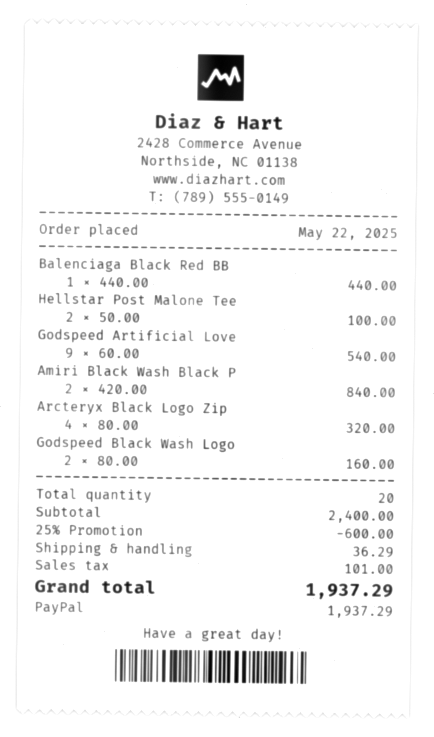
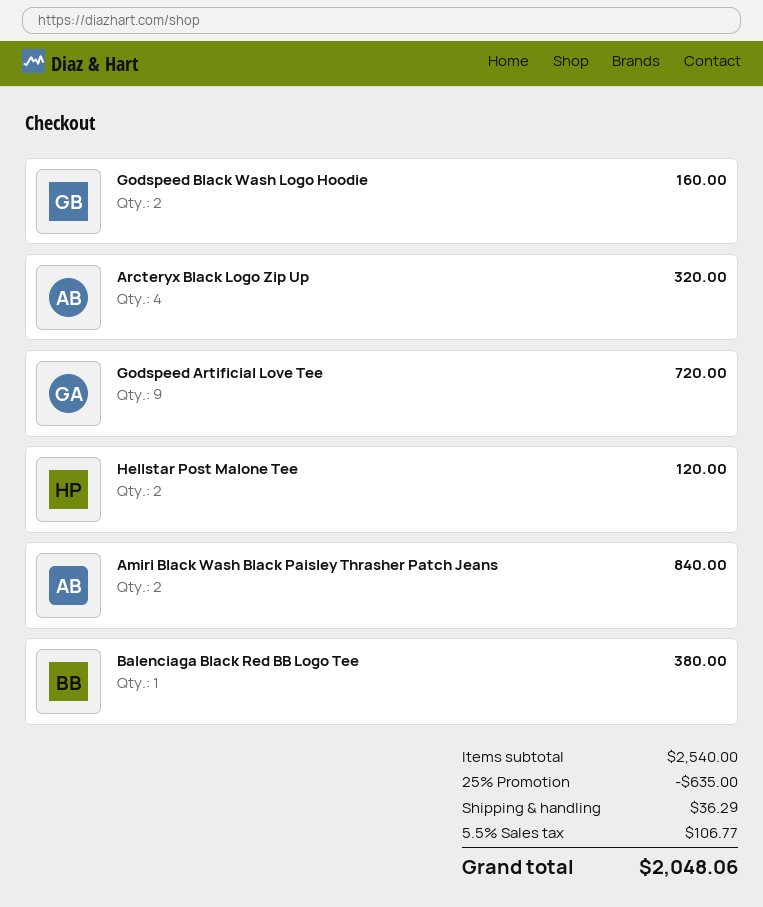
Balenciaga Black Red BB: 1 for 440.00 -> 1 for 380.00
Hellstar Post Malone Tee: 2 for 100.00 -> 2 for 120.00
Godspeed Artificial Love: 9 for 540.00 -> 9 for 720.00
subtotal: 2400.00 -> 2540.00
discount: 25% = 600.00 -> 25% = 635.00
tax: 101.00 -> 106.77
total: 1937.29 -> 2048.06

